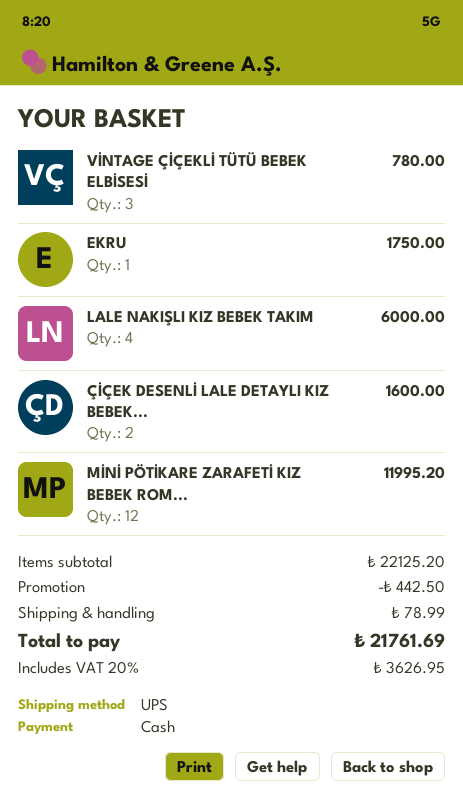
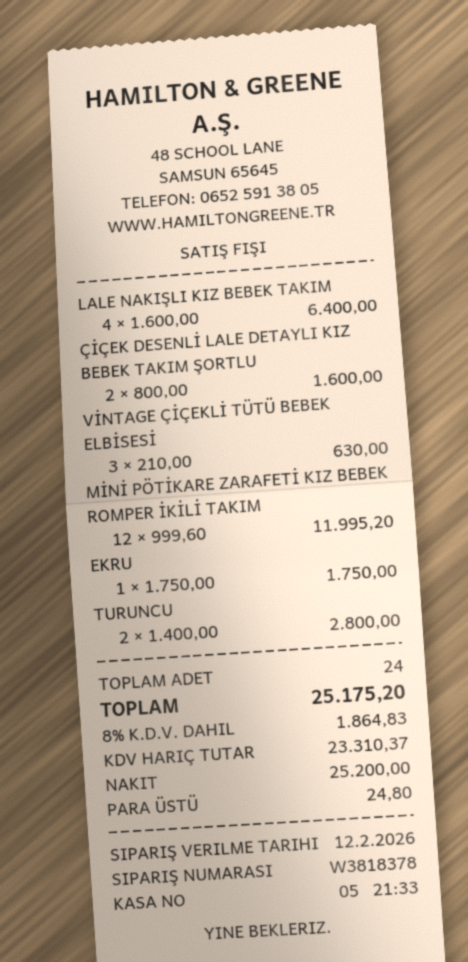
VİNTAGE ÇİÇEKLİ TÜTÜ BEBEK ELBİSESİ: 3 for 780.00 -> 3 for 630.00
LALE NAKIŞLI KIZ BEBEK TAKIM: 4 for 6000.00 -> 4 for 6400.00
TURUNCU: none -> 2 for 2800.00
discount: 442.50 -> none
shipping: 78.99 -> none
tax: 20% = 3626.95 -> 8% = 1864.83
total: 21761.69 -> 25175.20

